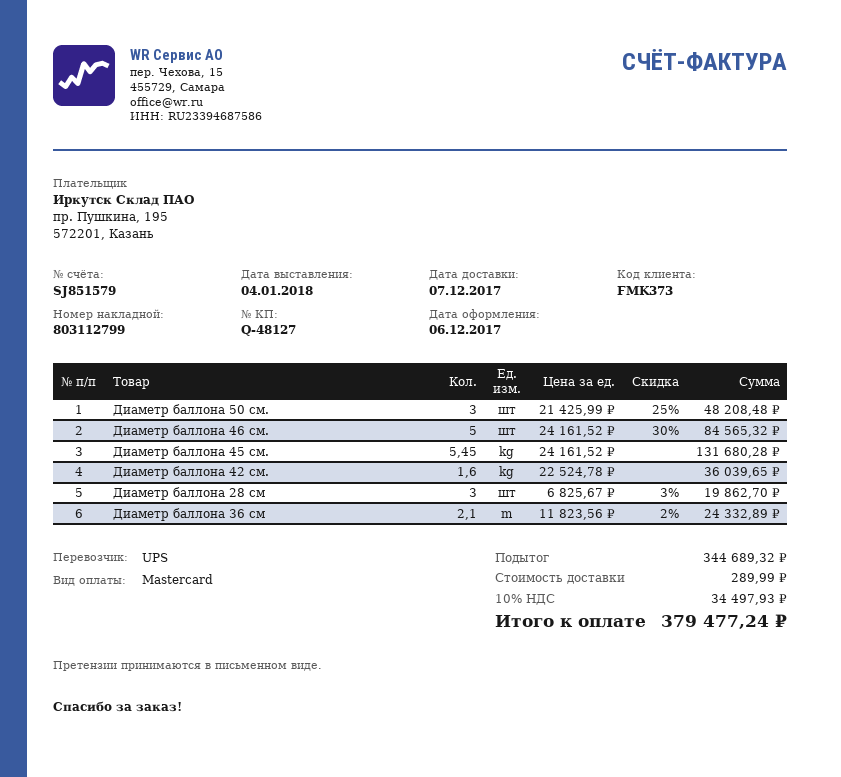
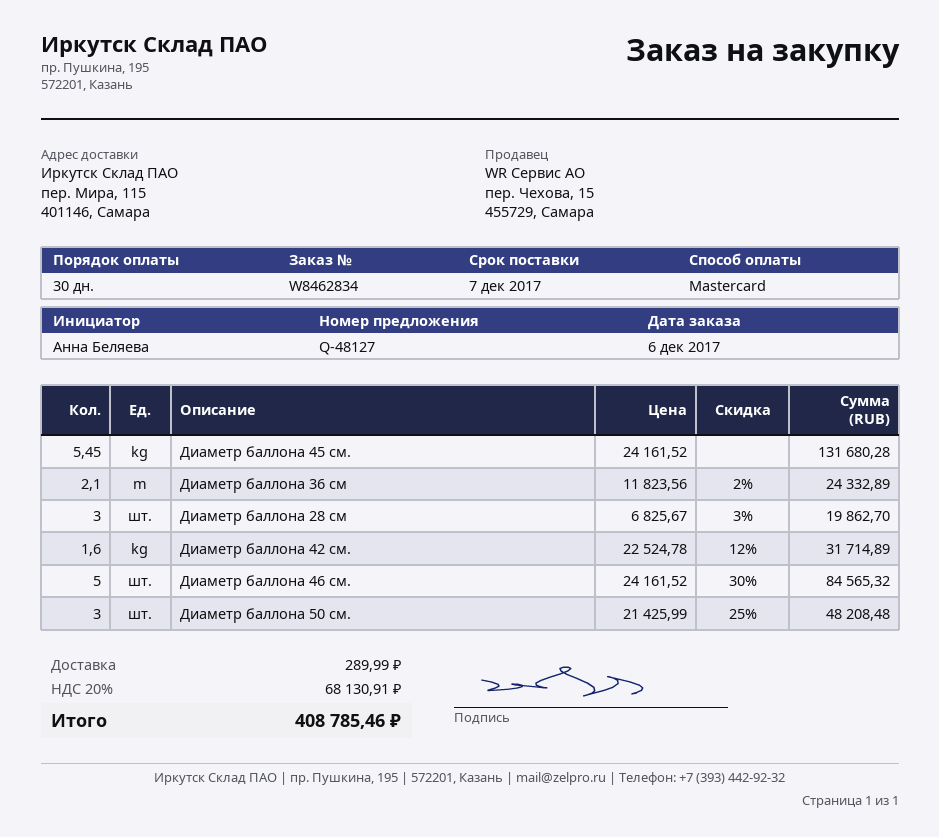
Диаметр баллона 42 см.: 1.6 x 22524.78 = 36039.65 -> 1.6 x 22524.78 - 12% = 31714.89
tax: 10% = 34497.93 -> 20% = 68130.91
total: 379477.24 -> 408785.46

